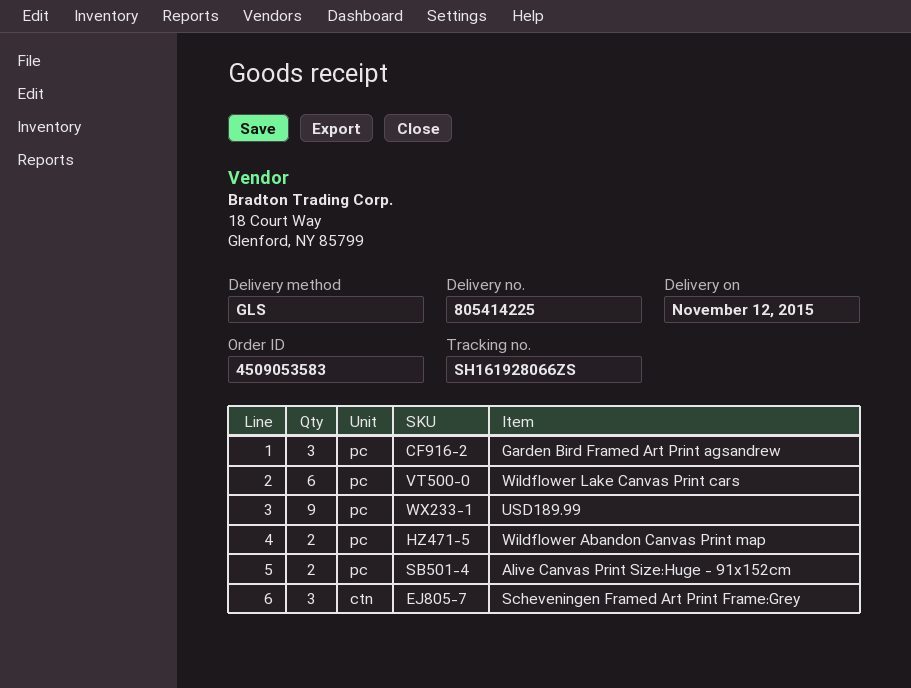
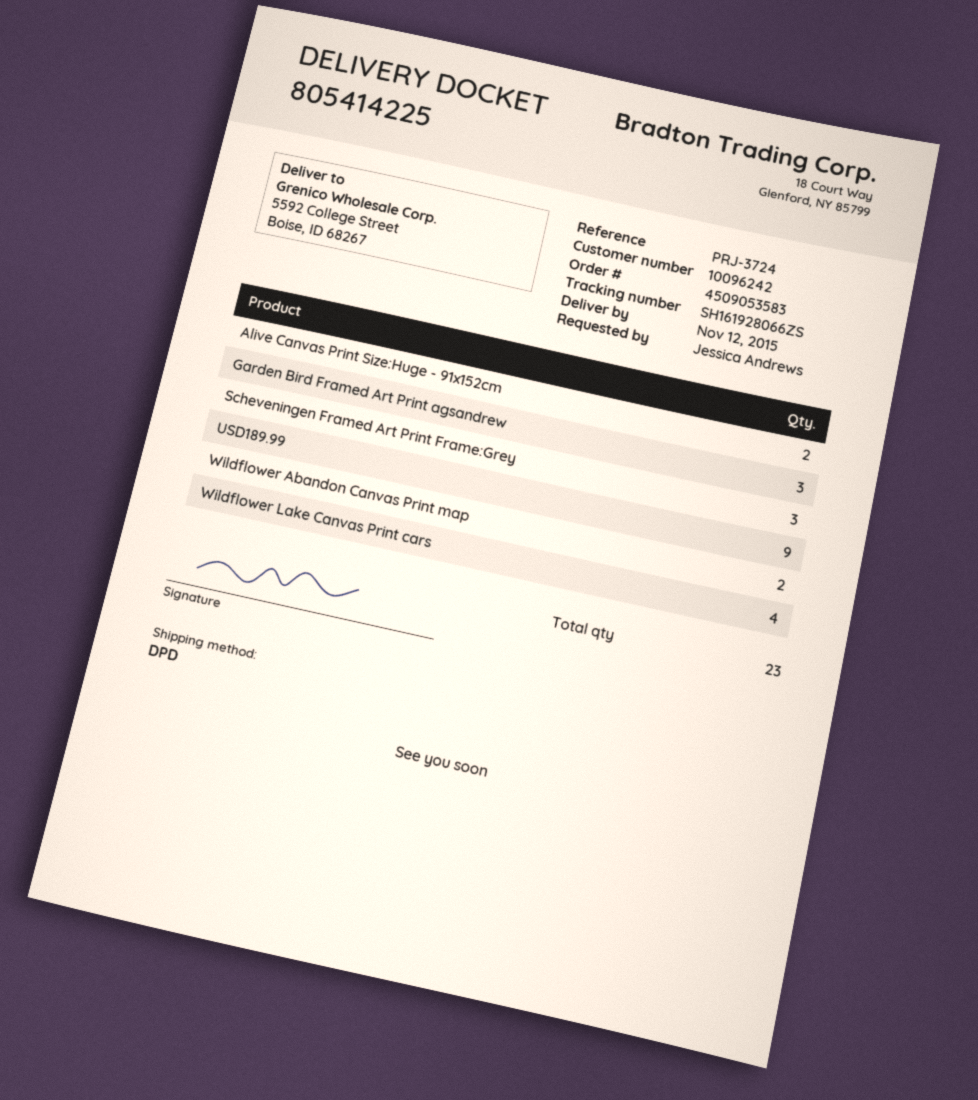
shipping method: GLS -> DPD
Wildflower Lake Canvas Print cars: 6 -> 4

